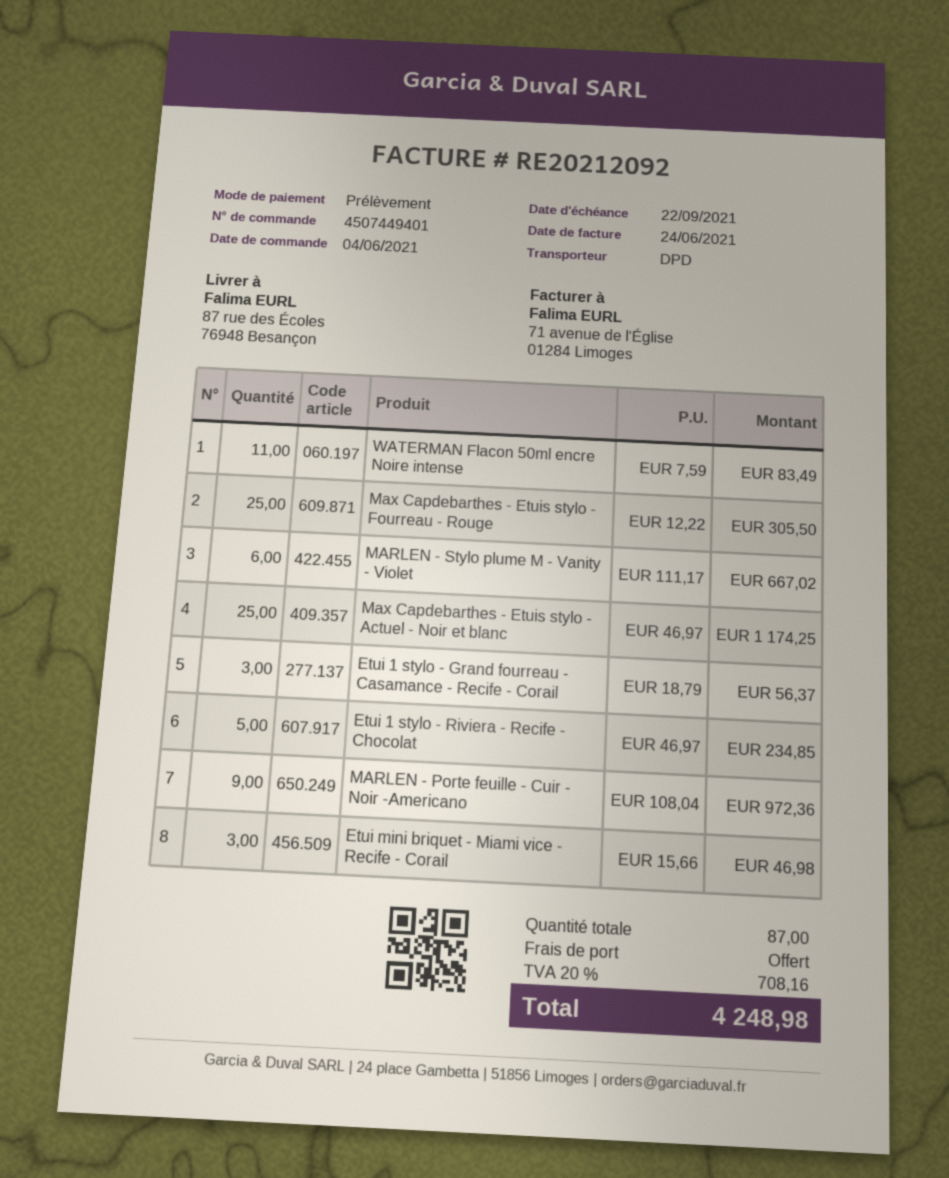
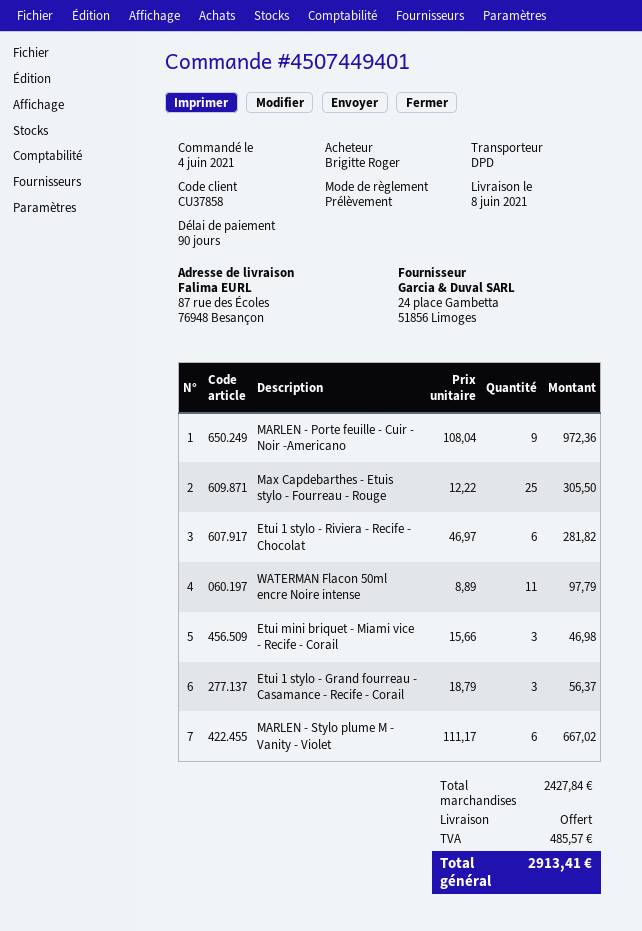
WATERMAN Flacon 50ml encre Noire intense: 11 x 7.59 = 83.49 -> 11 x 8.89 = 97.79
Max Capdebarthes - Etuis stylo - Actuel - Noir et blanc: 25 x 46.97 = 1174.25 -> none
Etui 1 stylo - Riviera - Recife - Chocolat: 5 x 46.97 = 234.85 -> 6 x 46.97 = 281.82
tax: 708.16 -> 485.57
total: 4248.98 -> 2913.41

